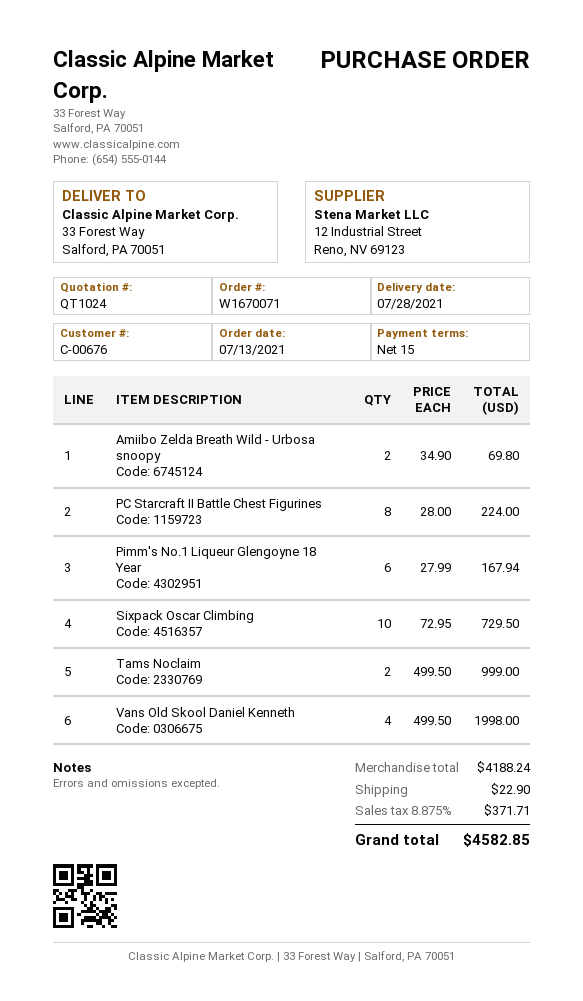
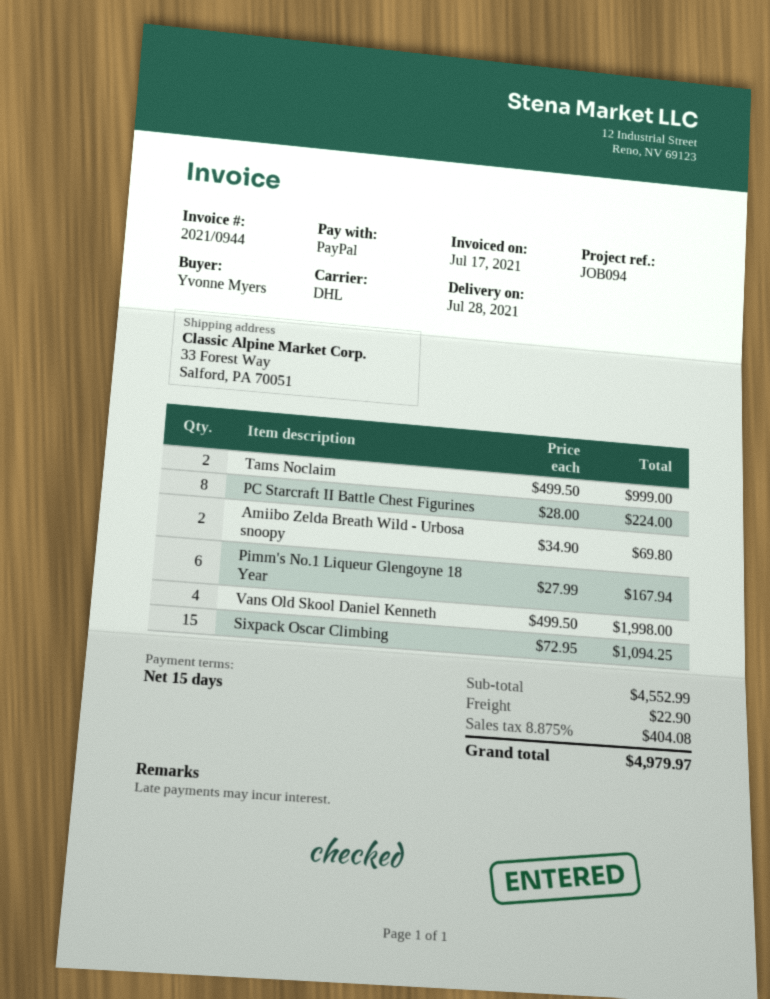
Sixpack Oscar Climbing: 10 x 72.95 = 729.50 -> 15 x 72.95 = 1094.25
subtotal: 4188.24 -> 4552.99
tax: 8.875% = 371.71 -> 8.875% = 404.08
total: 4582.85 -> 4979.97

